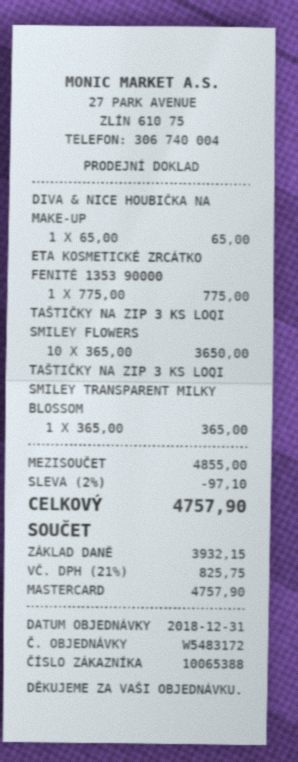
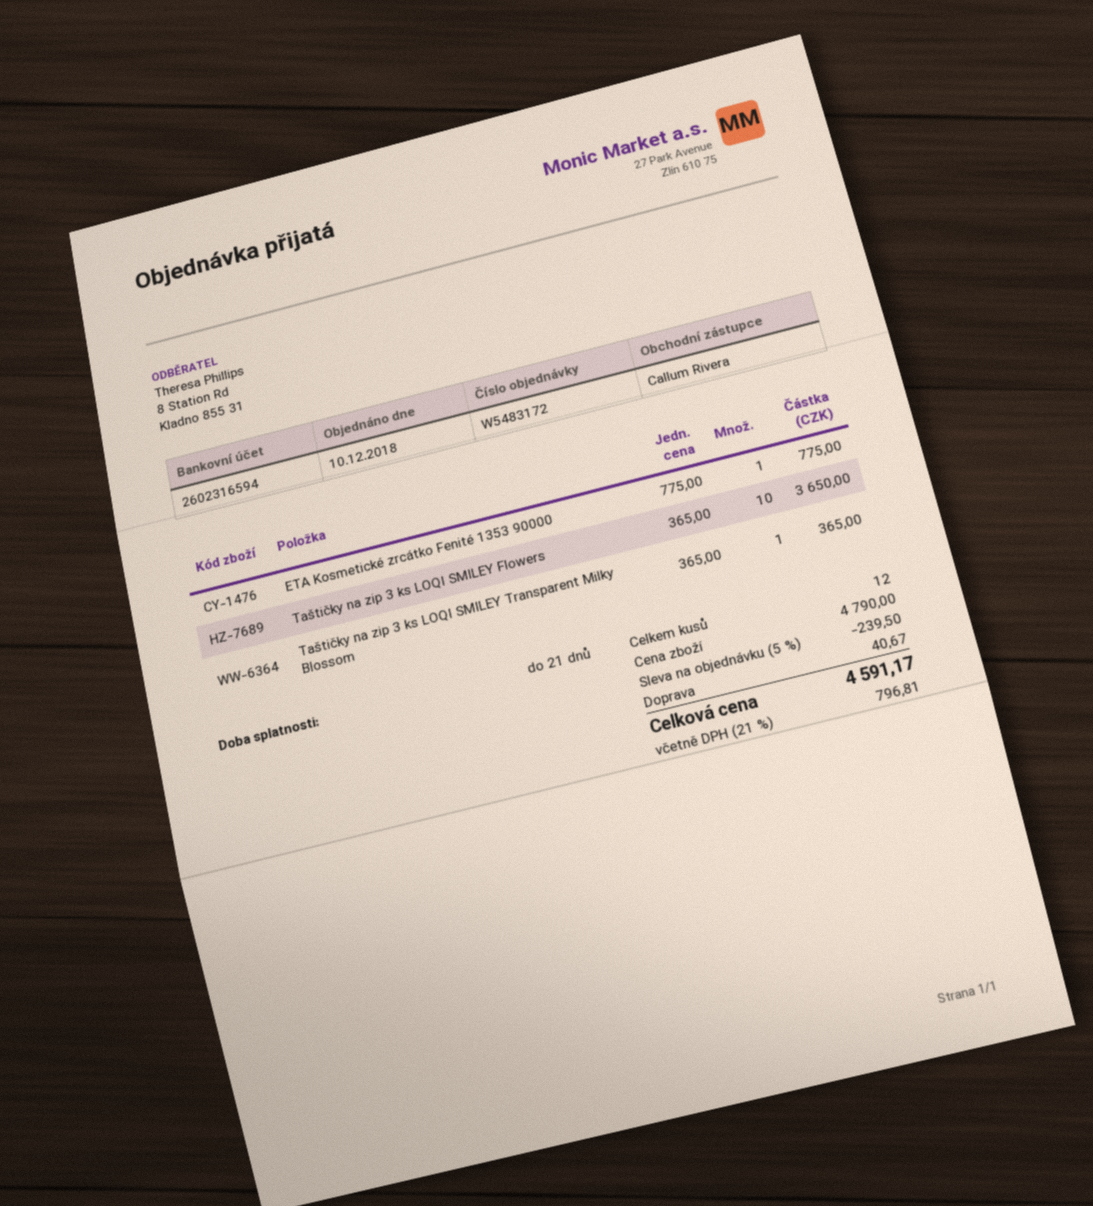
order date: 2018-12-31 -> 2018-12-10
DIVA & NICE HOUBIČKA NA MAKE-UP: 1 x 65.00 = 65.00 -> none
subtotal: 4855.00 -> 4790.00
discount: 2% = 97.10 -> 5% = 239.50
shipping: none -> 40.67
tax: 21% = 825.75 -> 21% = 796.81
total: 4757.90 -> 4591.17

